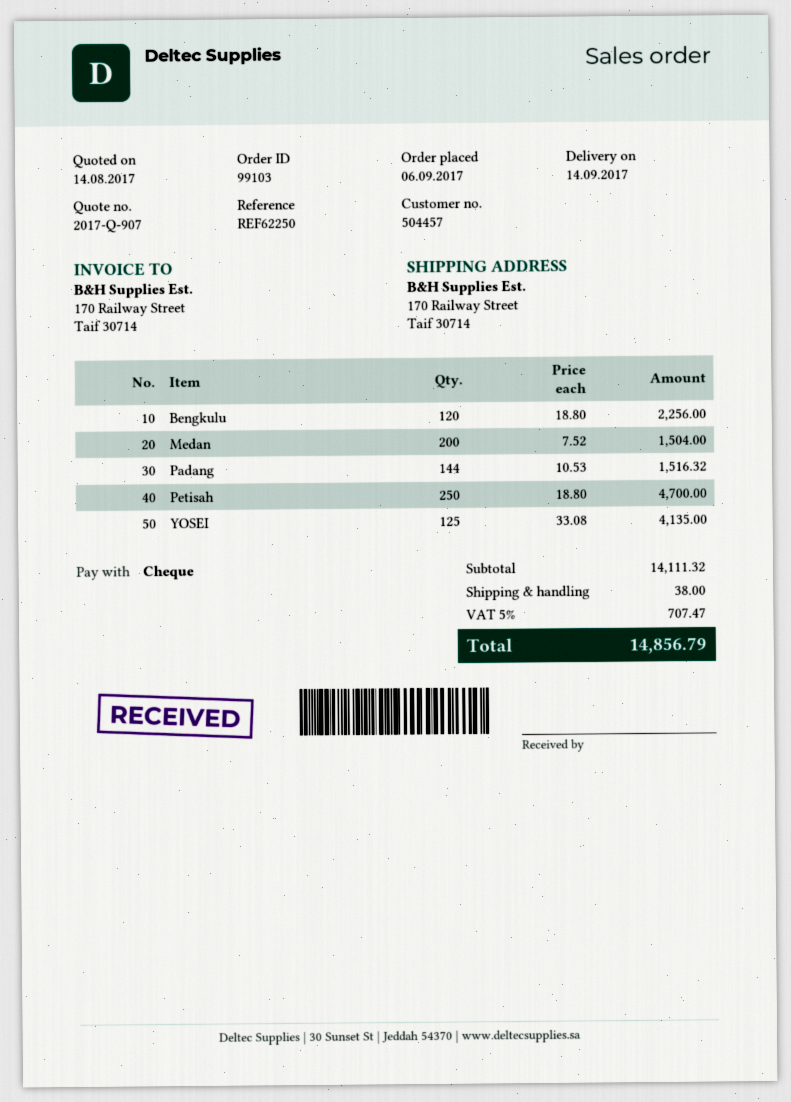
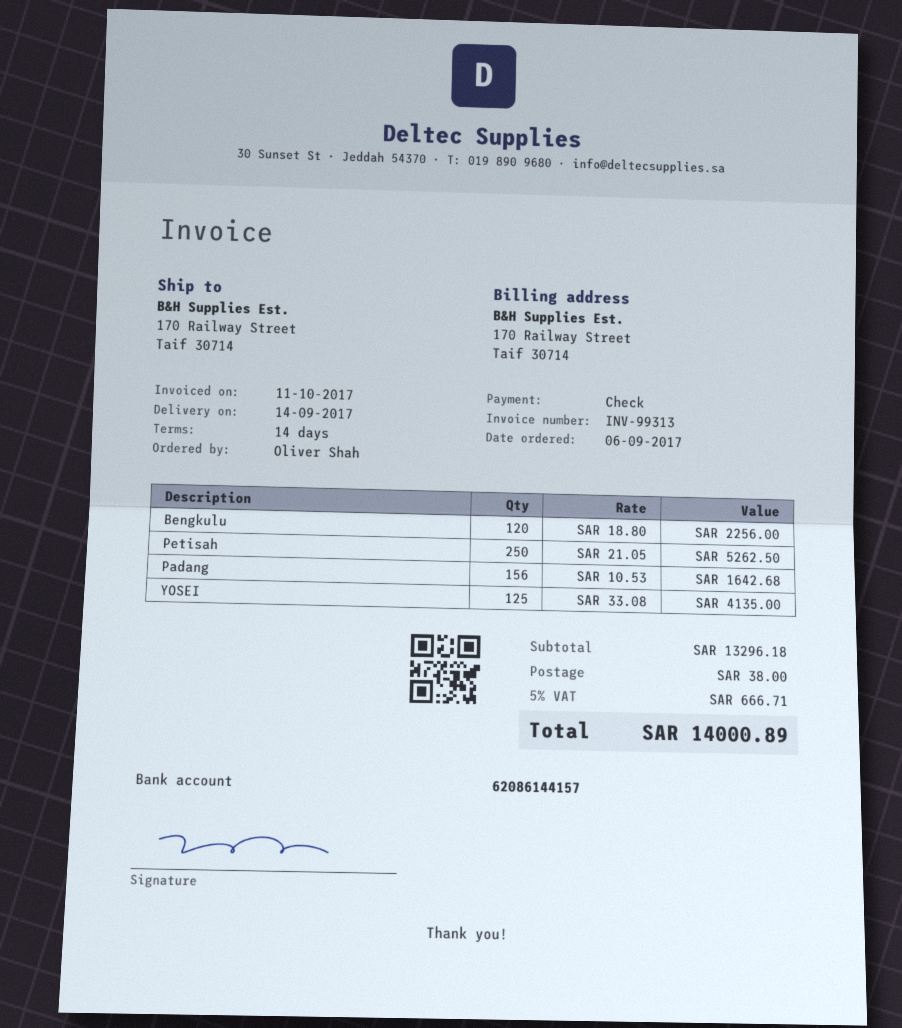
Medan: 200 x 7.52 = 1504.00 -> none
Padang: 144 x 10.53 = 1516.32 -> 156 x 10.53 = 1642.68
Petisah: 250 x 18.80 = 4700.00 -> 250 x 21.05 = 5262.50
subtotal: 14111.32 -> 13296.18
tax: 5% = 707.47 -> 5% = 666.71
total: 14856.79 -> 14000.89

